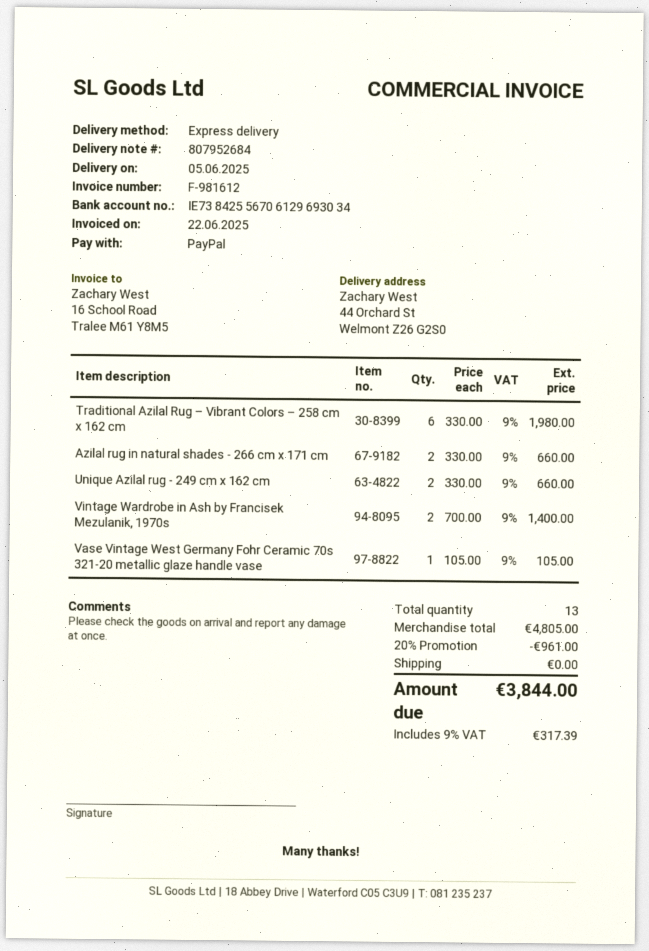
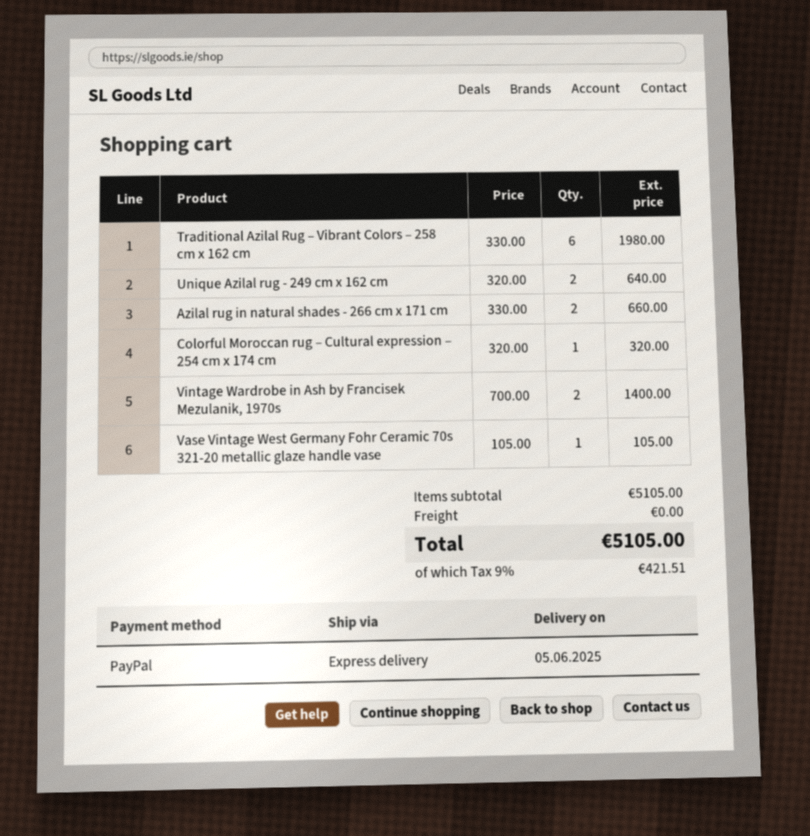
Unique Azilal rug - 249 cm x 162 cm: 2 x 330.00 = 660.00 -> 2 x 320.00 = 640.00
Colorful Moroccan rug – Cultural expression – 254 cm x 174 cm: none -> 1 x 320.00 = 320.00
subtotal: 4805.00 -> 5105.00
discount: 20% = 961.00 -> none
tax: 9% = 317.39 -> 9% = 421.51
total: 3844.00 -> 5105.00

